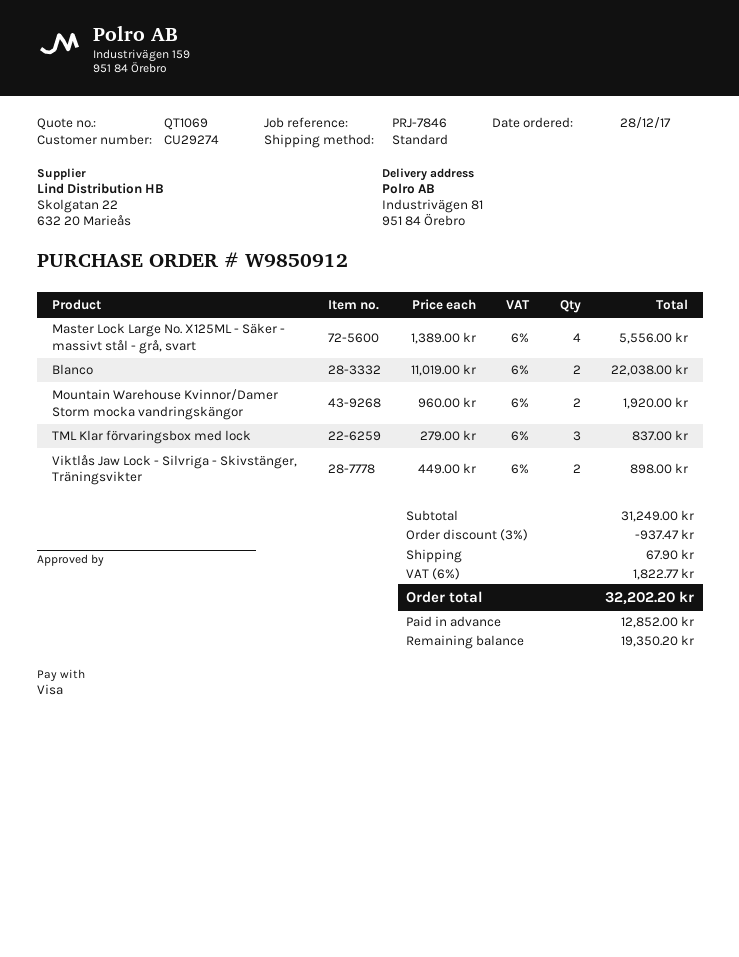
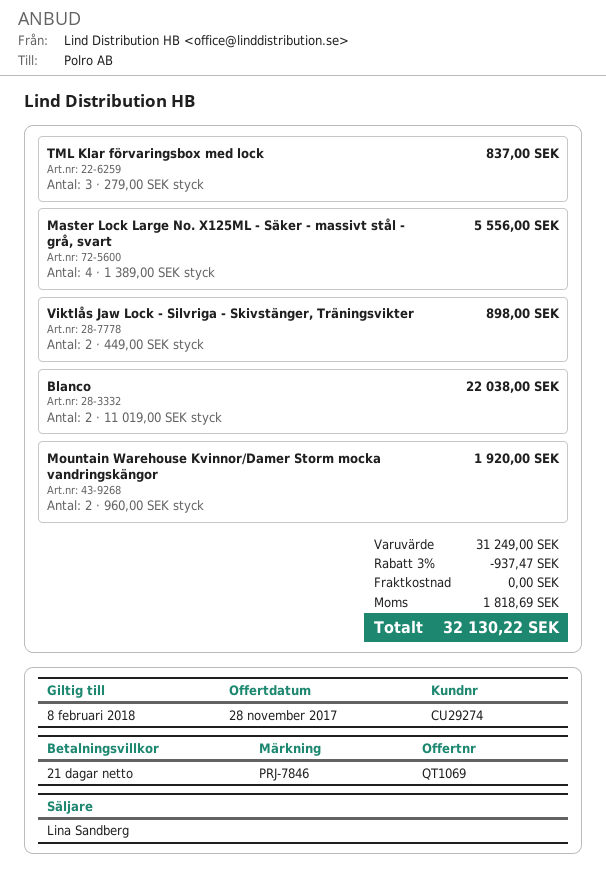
shipping: 67.90 -> 0.00
tax: 1822.77 -> 1818.69
total: 32202.20 -> 32130.22

